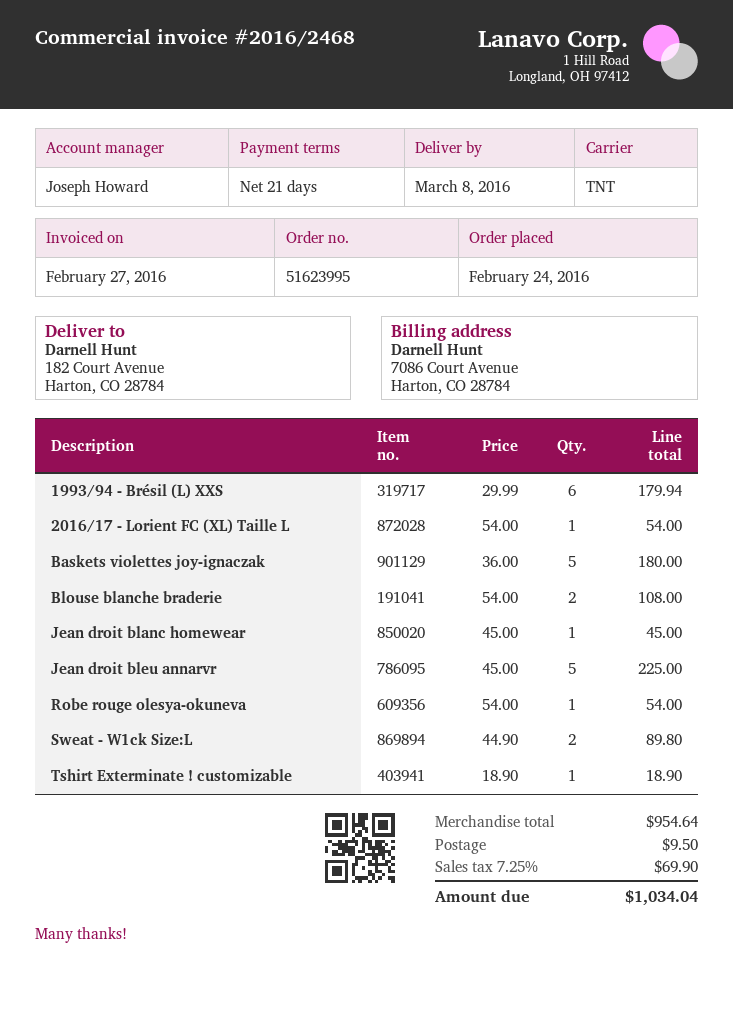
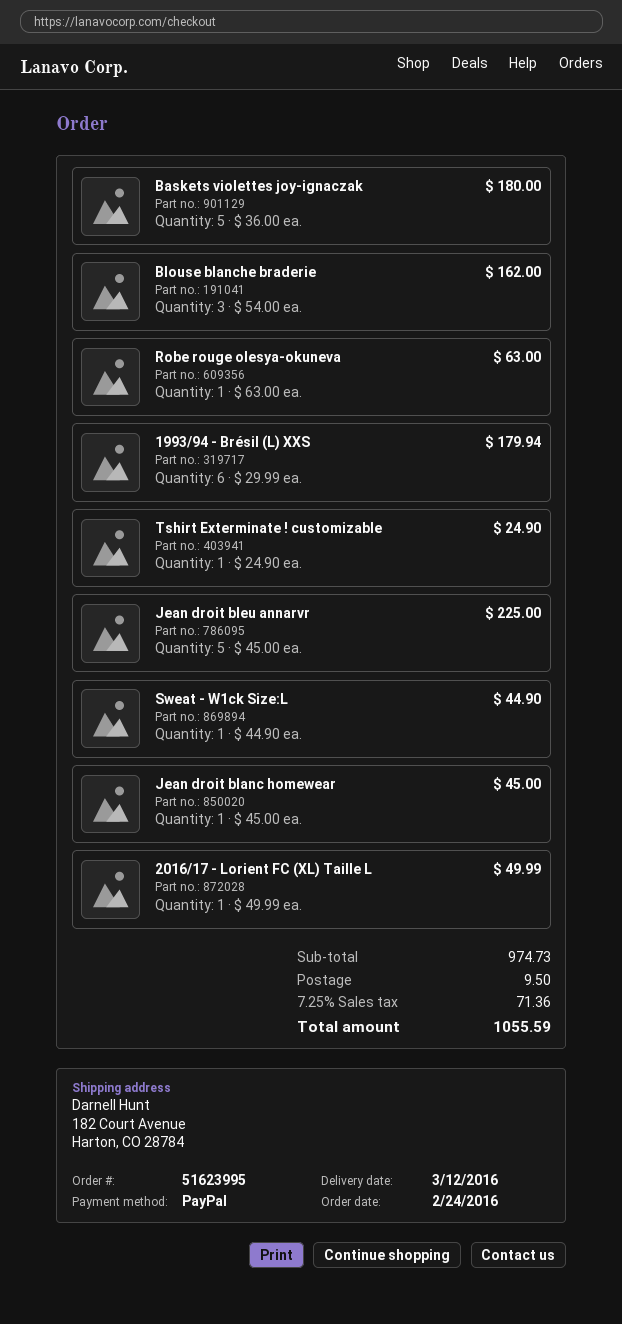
delivery date: 2016-03-08 -> 2016-03-12
2016/17 - Lorient FC (XL) Taille L: 1 x 54.00 = 54.00 -> 1 x 49.99 = 49.99
Blouse blanche braderie: 2 x 54.00 = 108.00 -> 3 x 54.00 = 162.00
Robe rouge olesya-okuneva: 1 x 54.00 = 54.00 -> 1 x 63.00 = 63.00
Sweat - W1ck Size:L: 2 x 44.90 = 89.80 -> 1 x 44.90 = 44.90
Tshirt Exterminate ! customizable: 1 x 18.90 = 18.90 -> 1 x 24.90 = 24.90
subtotal: 954.64 -> 974.73
tax: 7.25% = 69.90 -> 7.25% = 71.36
total: 1034.04 -> 1055.59

